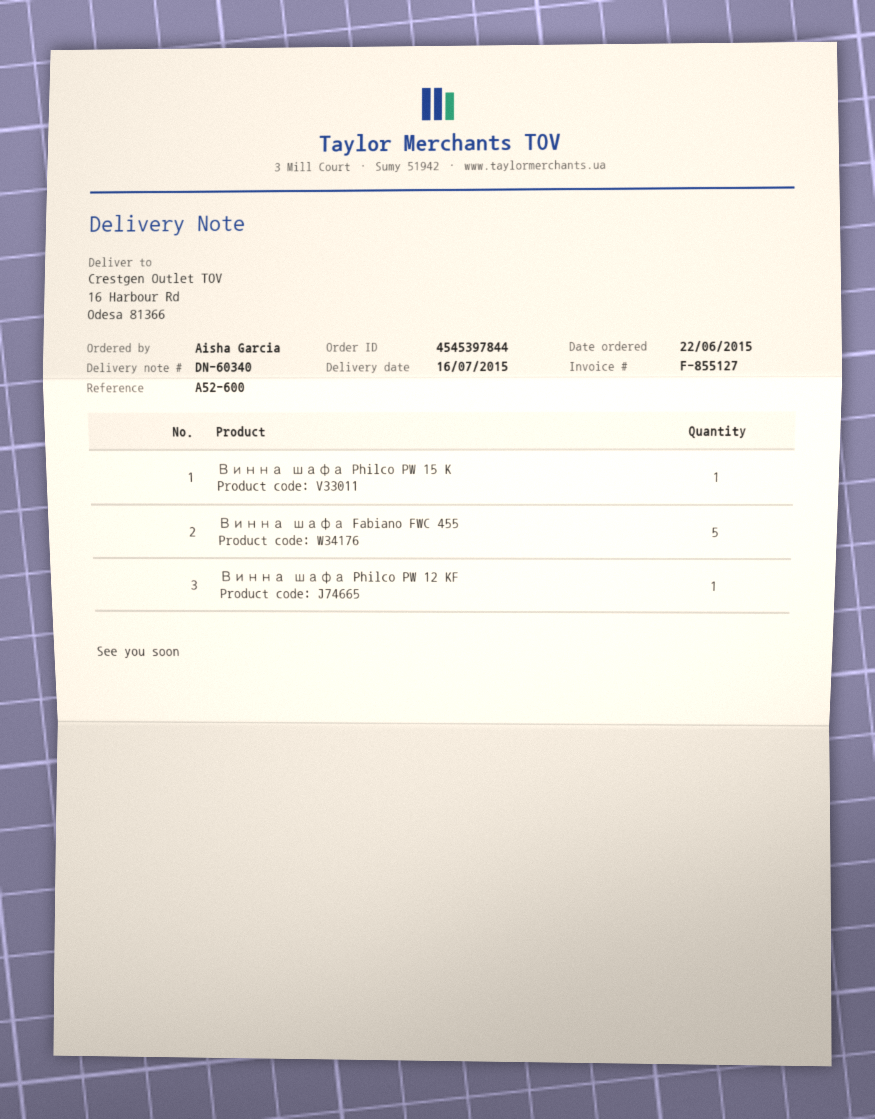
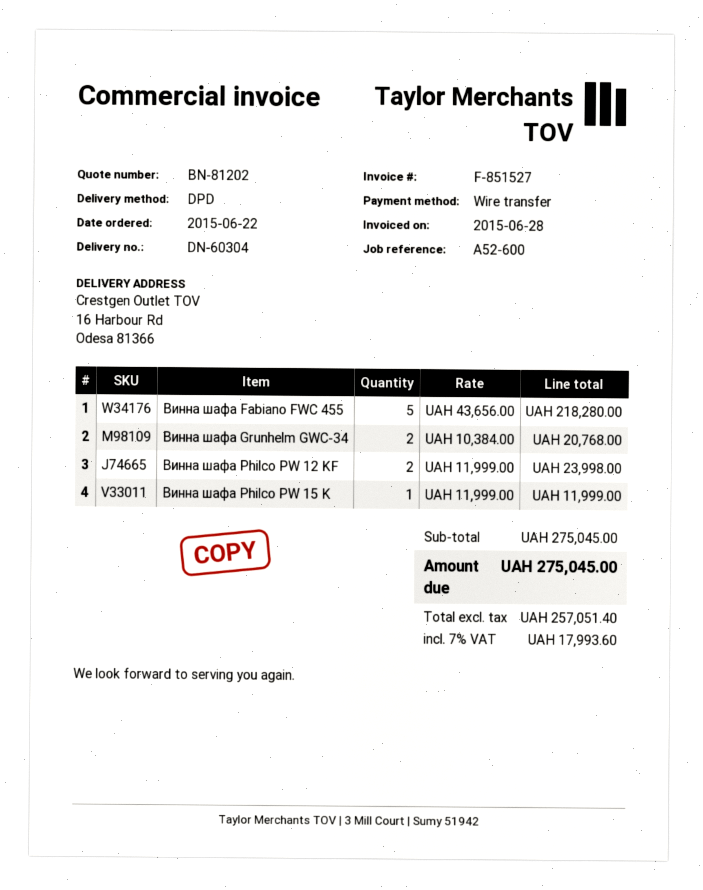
delivery note number: DN-60340 -> DN-60304
invoice number: F-855127 -> F-851527
Винна шафа Philco PW 12 KF: 1 -> 2
Винна шафа Grunhelm GWC-34: none -> 2

